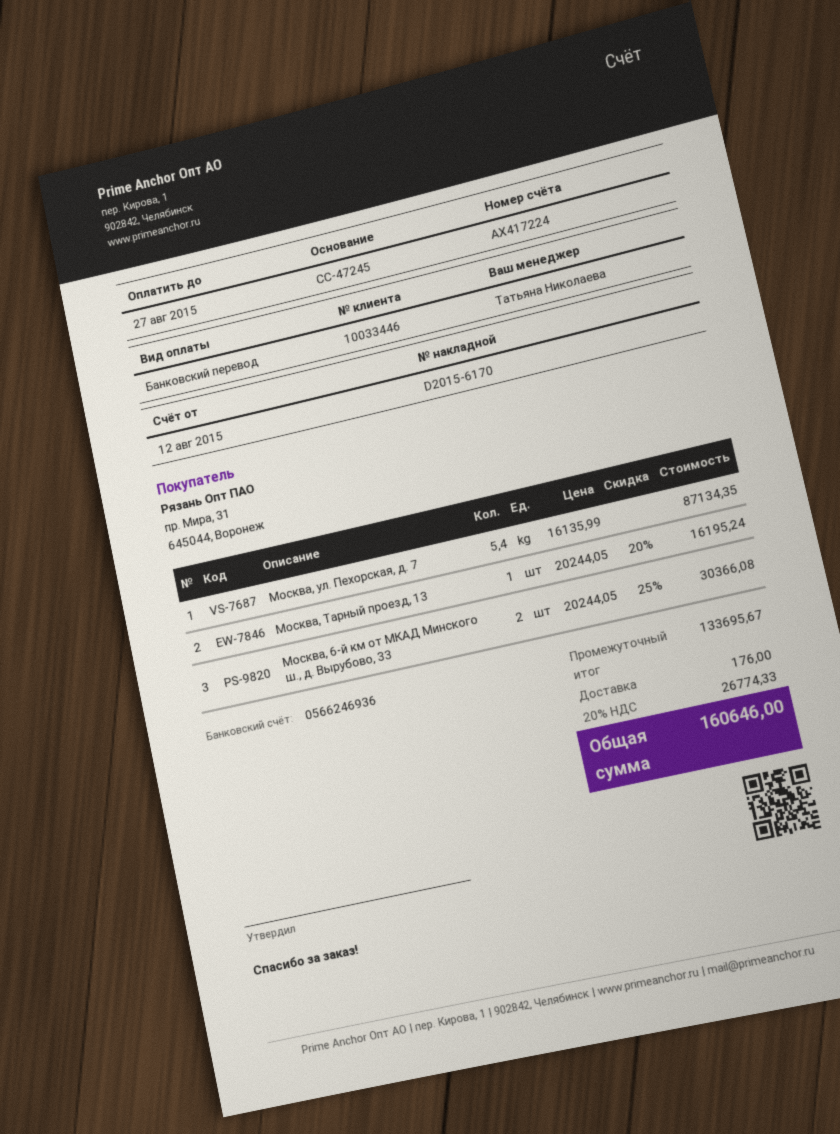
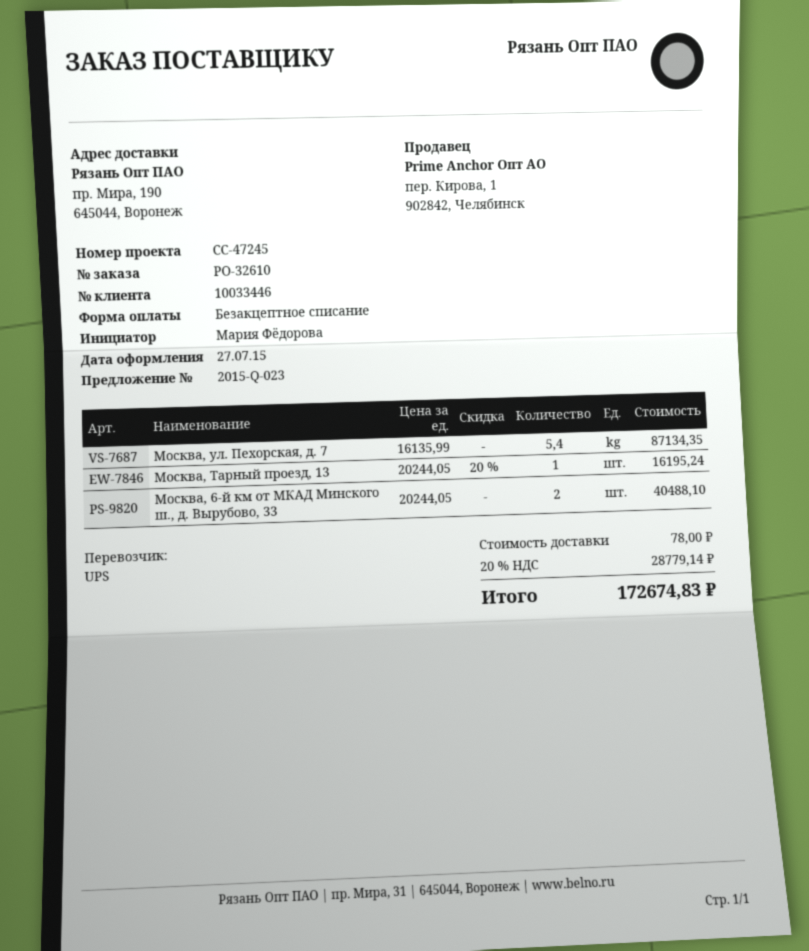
payment method: bank transfer -> direct debit
Москва, 6-й км от МКАД Минского ш., д. Вырубово, 33: 2 x 20244.05 - 25% = 30366.08 -> 2 x 20244.05 = 40488.10
shipping: 176.00 -> 78.00
tax: 20% = 26774.33 -> 20% = 28779.14
total: 160646.00 -> 172674.83

